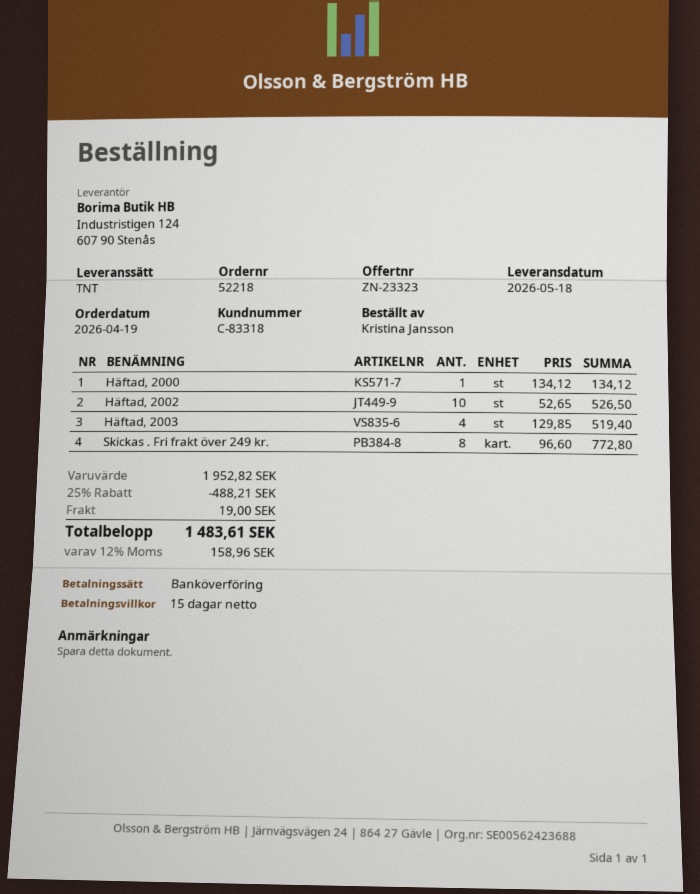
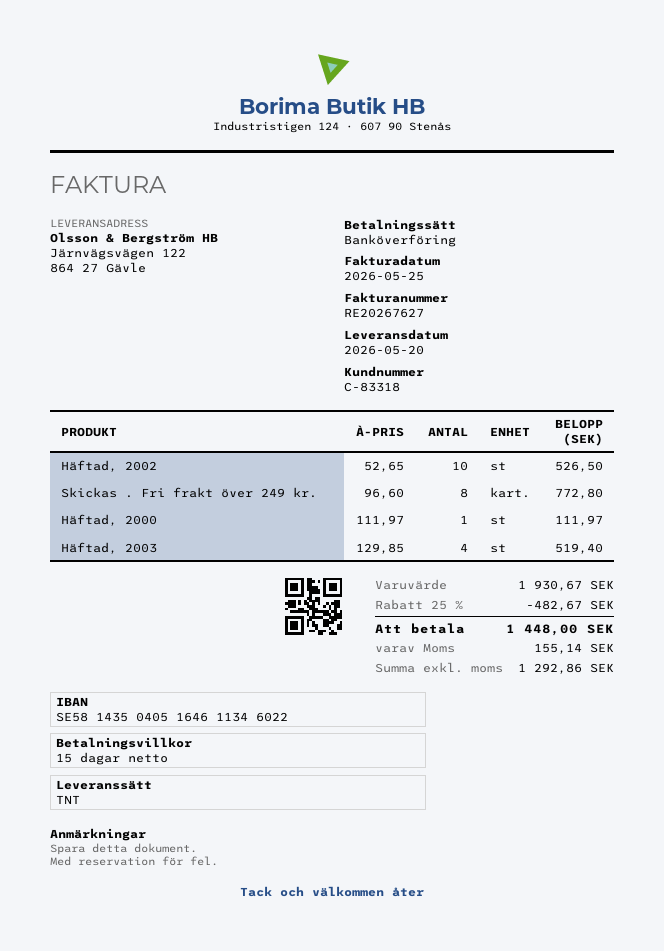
delivery date: 2026-05-18 -> 2026-05-20
Häftad, 2000: 1 x 134.12 = 134.12 -> 1 x 111.97 = 111.97
subtotal: 1952.82 -> 1930.67
discount: 25% = 488.21 -> 25% = 482.67
shipping: 19.00 -> none
tax: 158.96 -> 155.14
total: 1483.61 -> 1448.00

